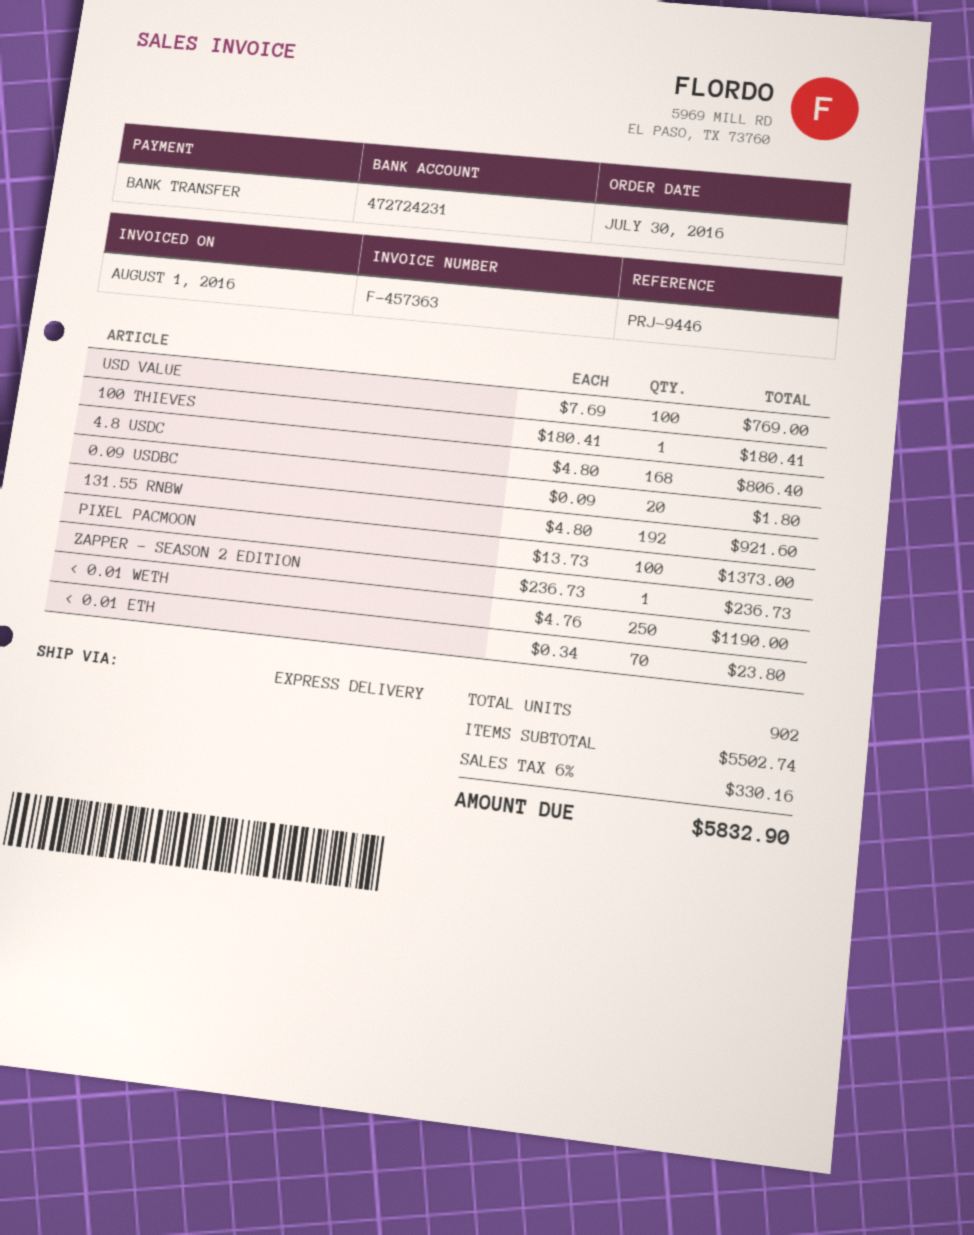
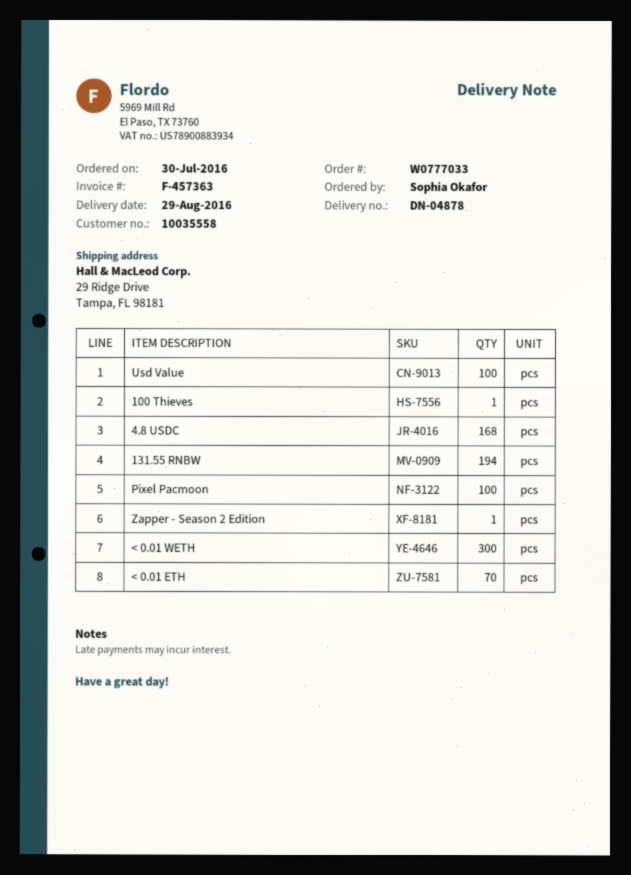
0.09 USDBC: 20 -> none
131.55 RNBW: 192 -> 194
< 0.01 WETH: 250 -> 300

